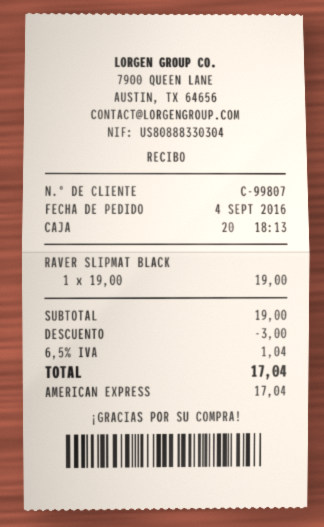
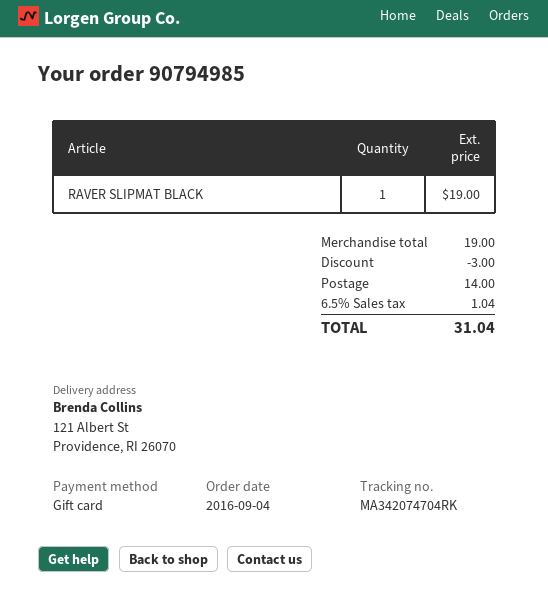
payment method: American Express -> gift card
shipping: none -> 14.00
total: 17.04 -> 31.04

